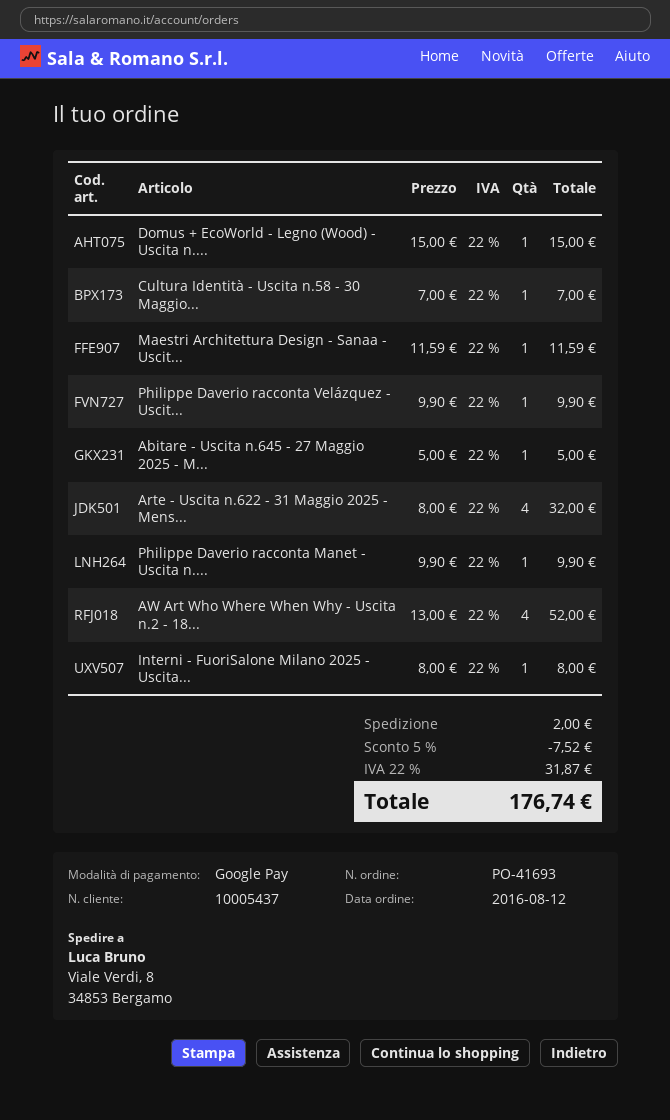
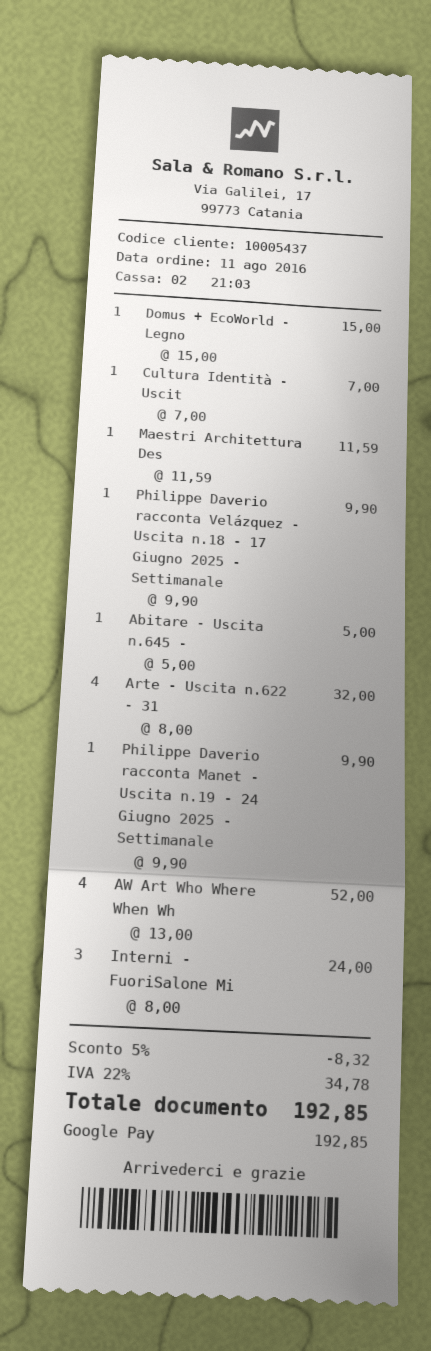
order date: 2016-08-12 -> 2016-08-11
Interni - FuoriSalone Milano 2025 - Uscita...: 1 x 8.00 = 8.00 -> 3 x 8.00 = 24.00
discount: 5% = 7.52 -> 5% = 8.32
shipping: 2.00 -> none
tax: 22% = 31.87 -> 22% = 34.78
total: 176.74 -> 192.85

